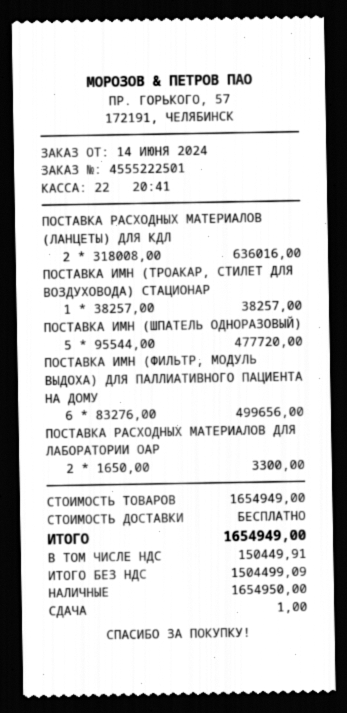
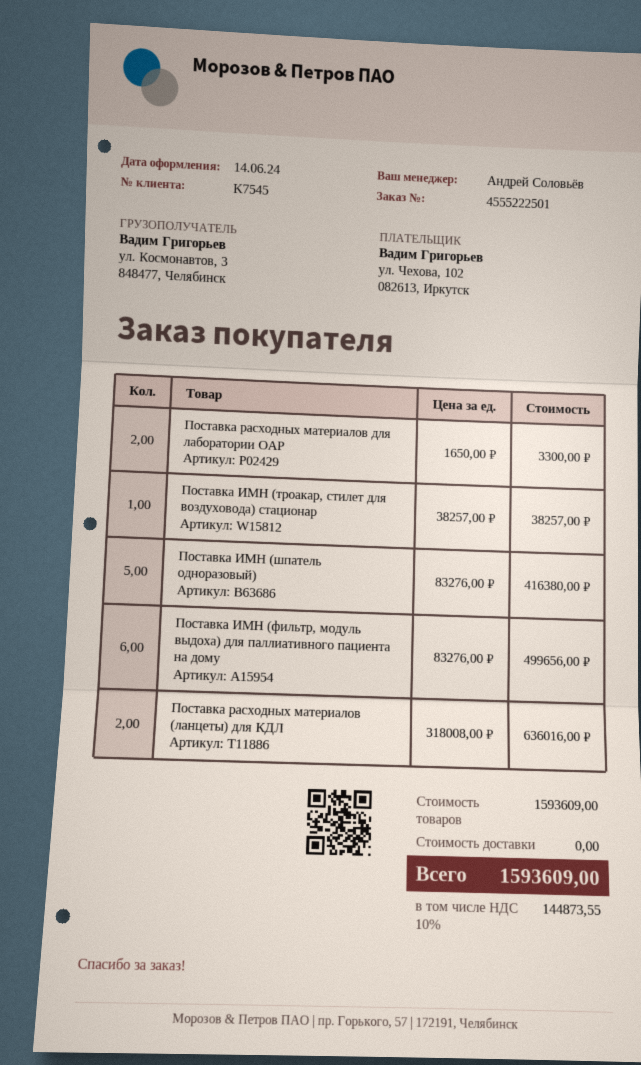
ПОСТАВКА ИМН (ШПАТЕЛЬ ОДНОРАЗОВЫЙ): 5 x 95544.00 = 477720.00 -> 5 x 83276.00 = 416380.00
subtotal: 1654949.00 -> 1593609.00
tax: 150449.91 -> 144873.55
total: 1654949.00 -> 1593609.00

